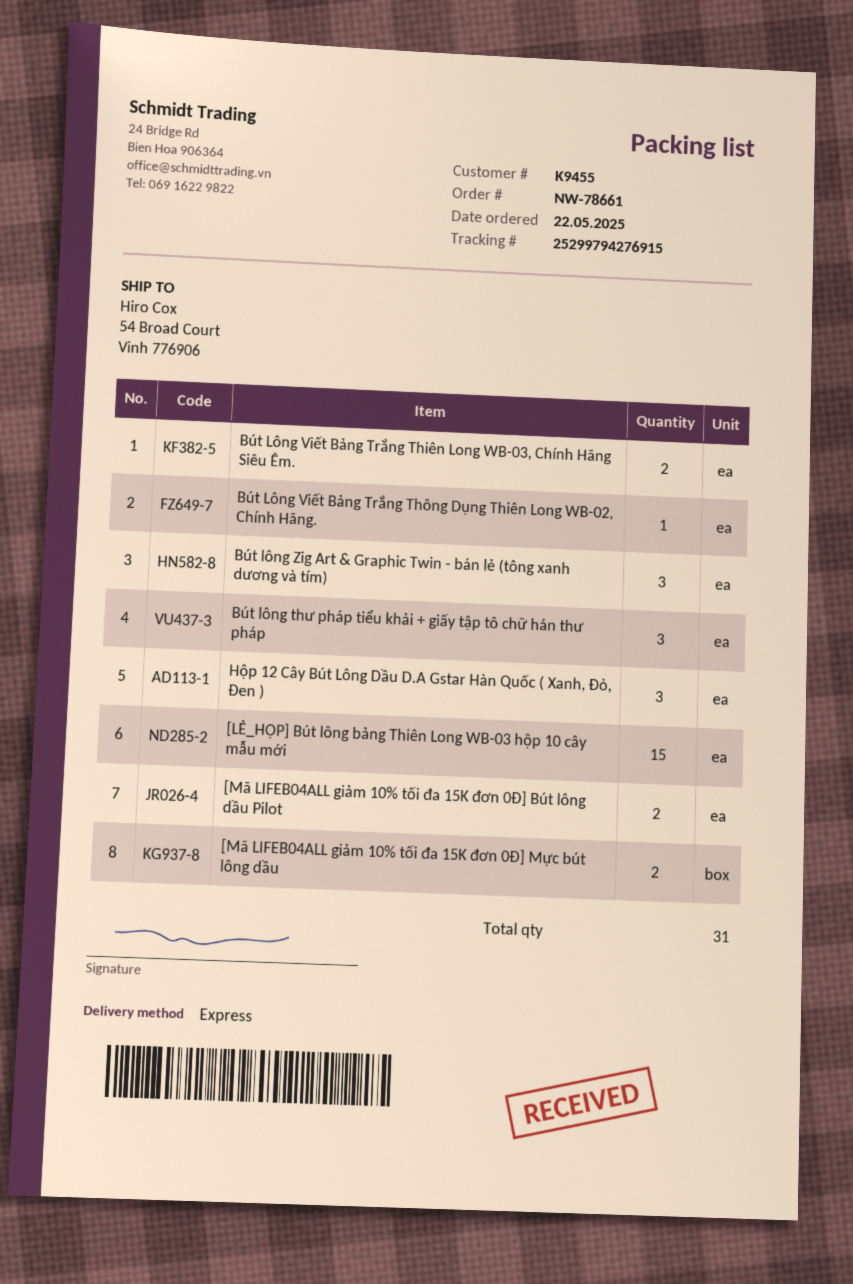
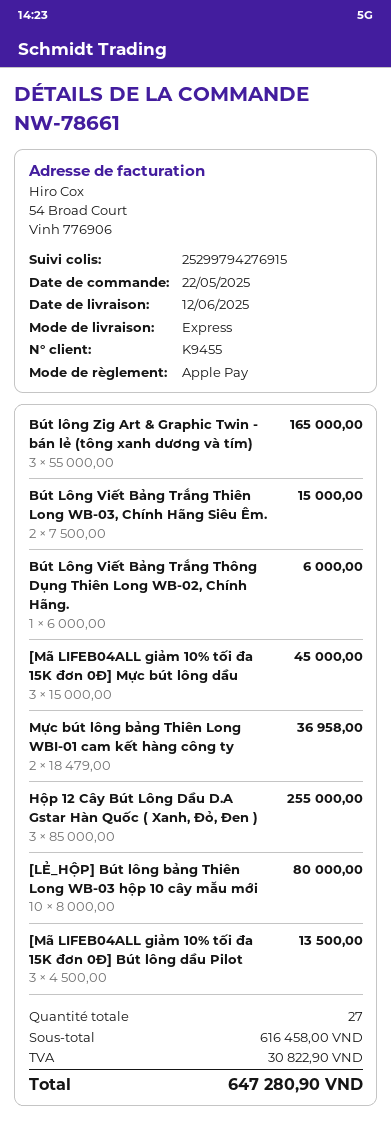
Bút lông thư pháp tiểu khải + giấy tập tô chữ hán thư pháp: 3 -> none
[LẺ_HỘP] Bút lông bảng Thiên Long WB-03 hộp 10 cây mẫu mới: 15 -> 10
[Mã LIFEB04ALL giảm 10% tối đa 15K đơn 0Đ] Bút lông dầu Pilot: 2 -> 3
[Mã LIFEB04ALL giảm 10% tối đa 15K đơn 0Đ] Mực bút lông dầu: 2 -> 3
Mực bút lông bảng Thiên Long WBI-01 cam kết hàng công ty: none -> 2
total quantity: 31 -> 27

